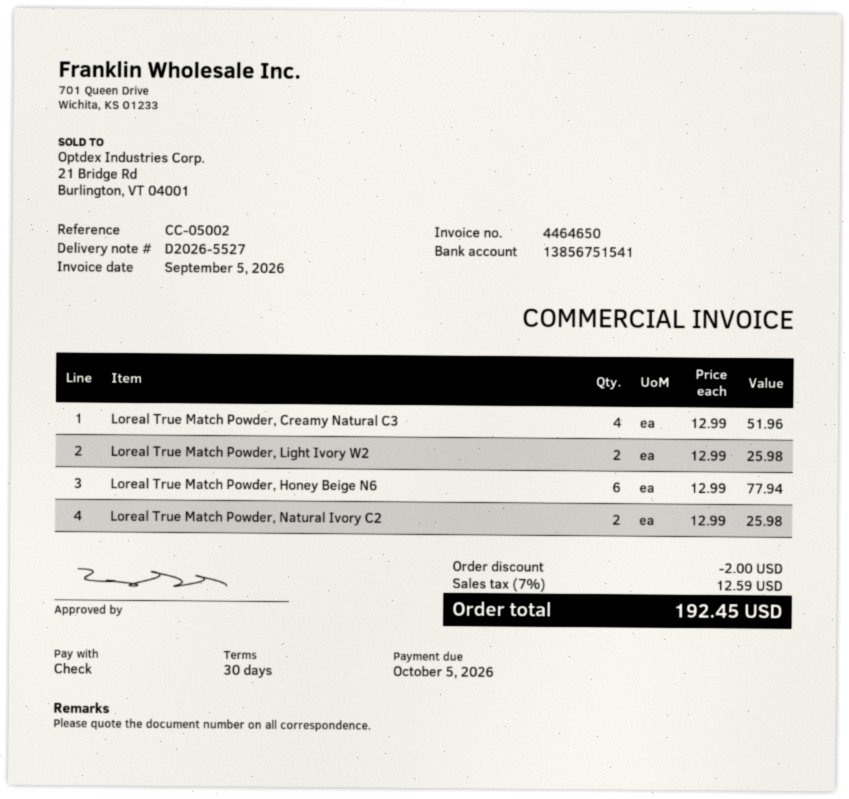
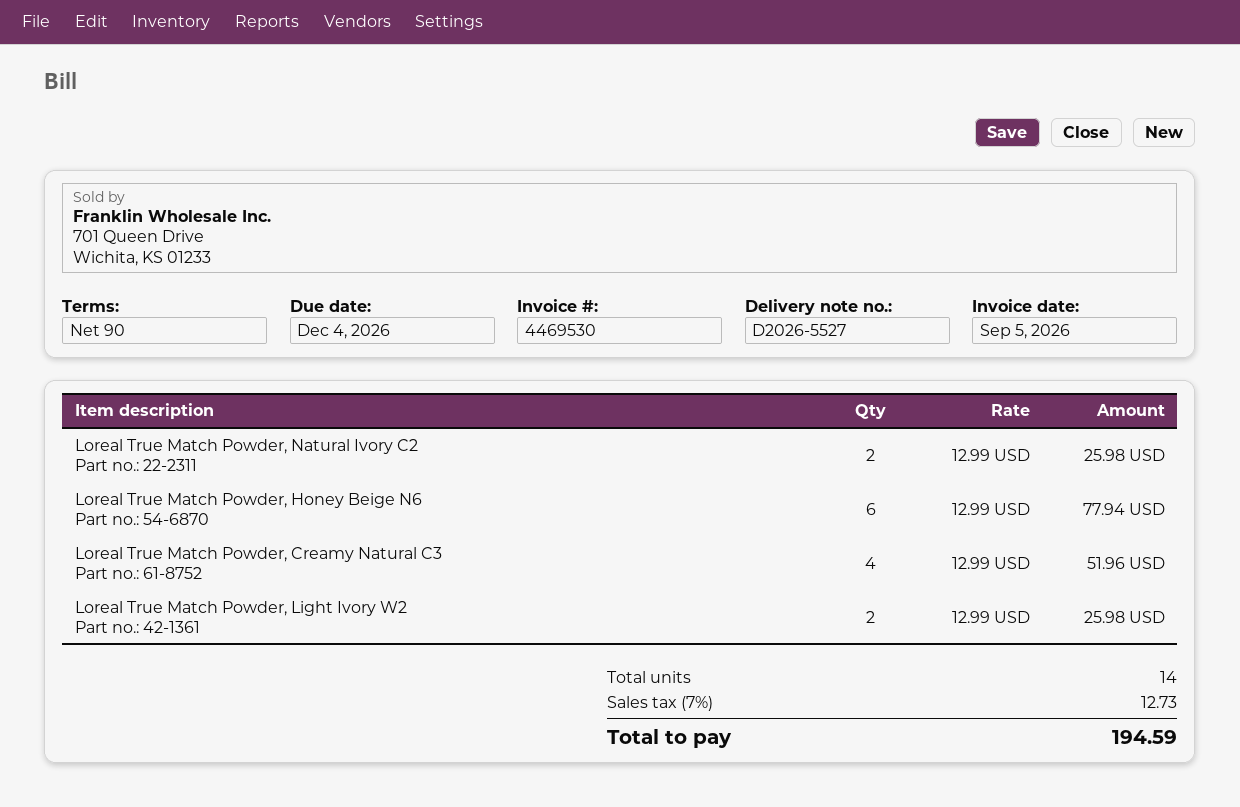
invoice number: 4464650 -> 4469530
payment terms: 30 days -> 90 days
due date: 2026-10-05 -> 2026-12-04
discount: 2.00 -> none
tax: 7% = 12.59 -> 7% = 12.73
total: 192.45 -> 194.59

